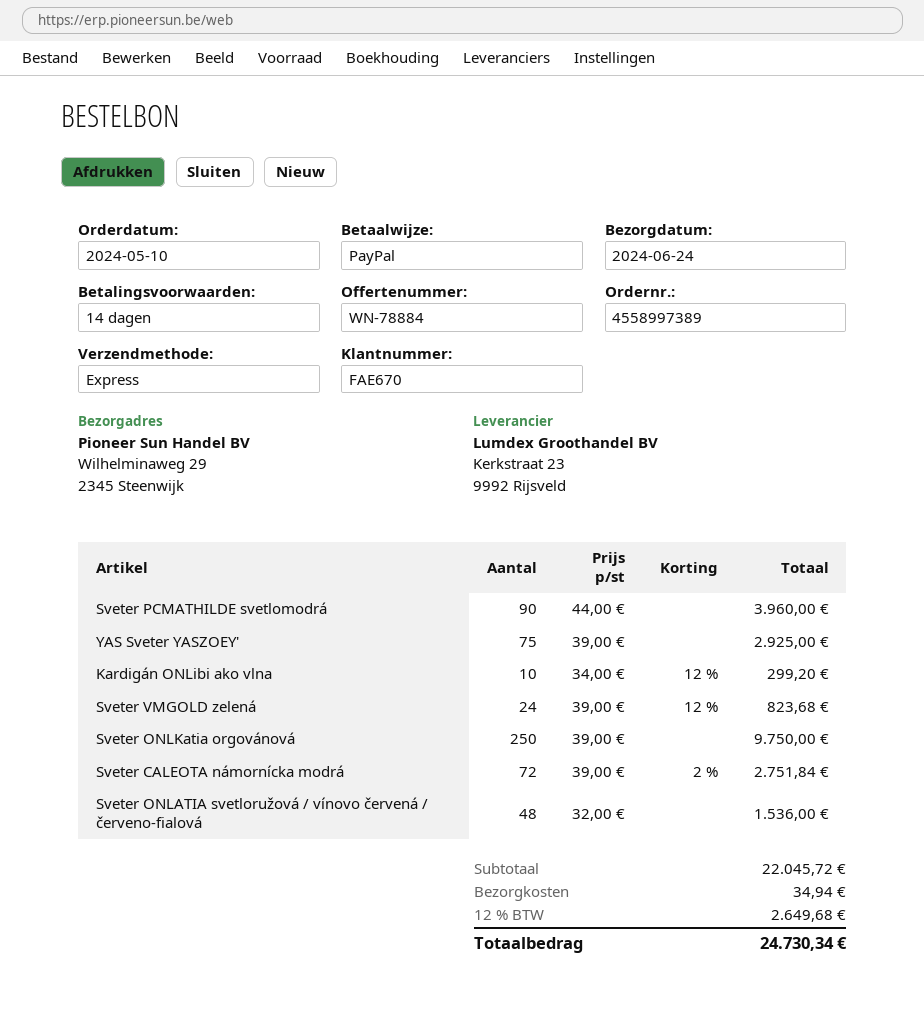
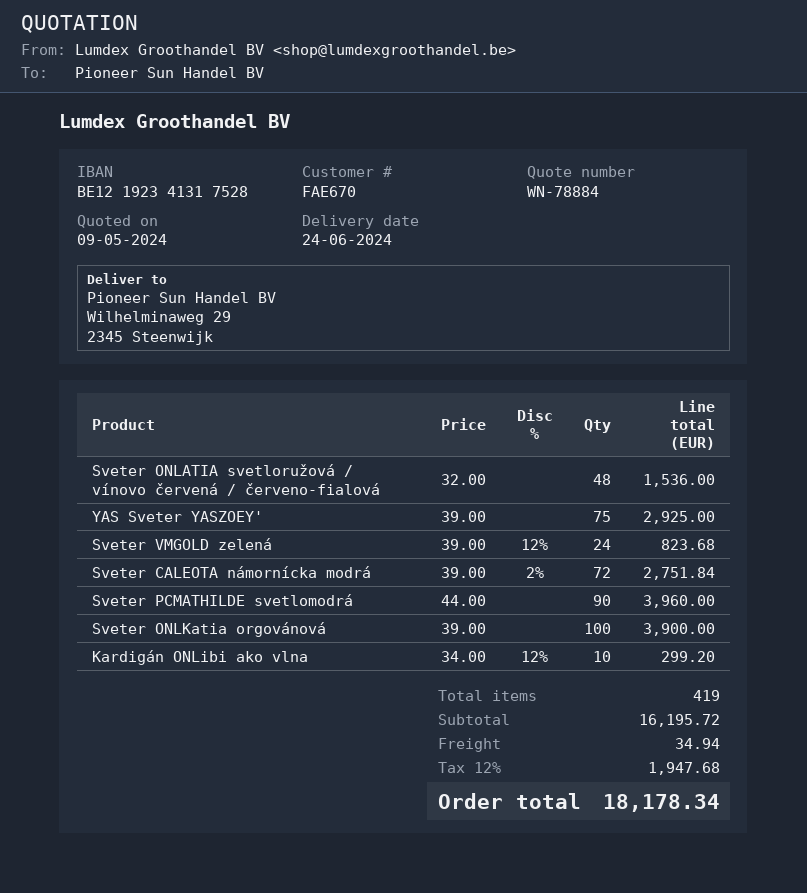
Sveter ONLKatia orgovánová: 250 x 39.00 = 9750.00 -> 100 x 39.00 = 3900.00
subtotal: 22045.72 -> 16195.72
tax: 12% = 2649.68 -> 12% = 1947.68
total: 24730.34 -> 18178.34

